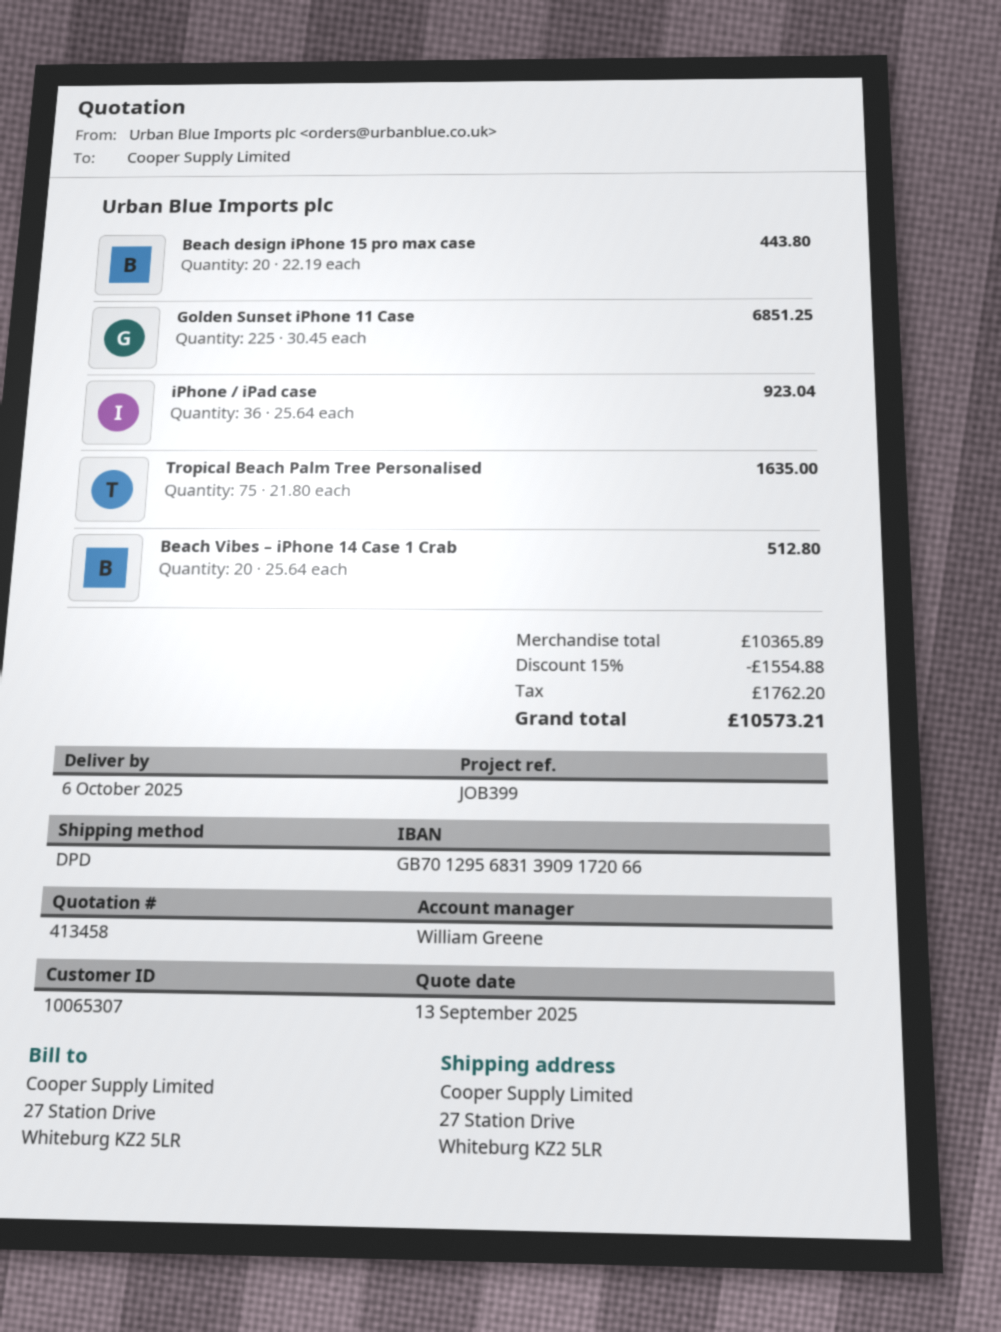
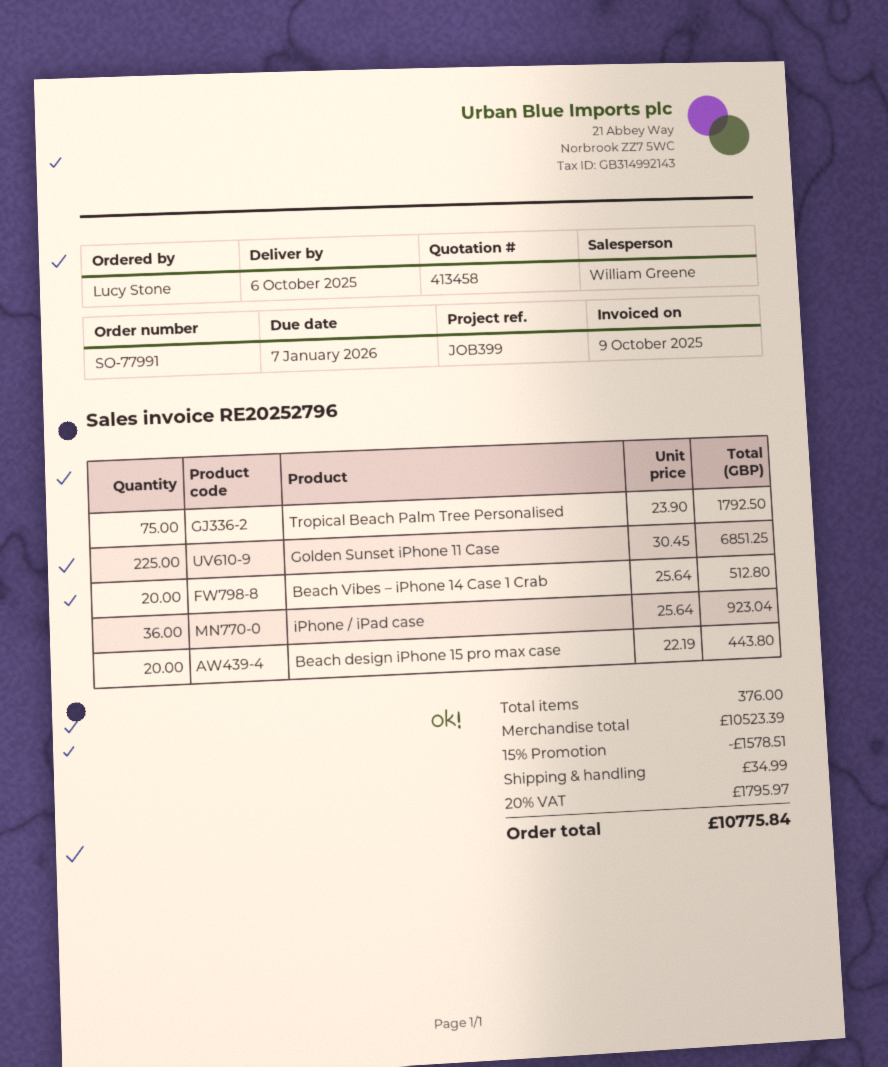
Tropical Beach Palm Tree Personalised: 75 x 21.80 = 1635.00 -> 75 x 23.90 = 1792.50
subtotal: 10365.89 -> 10523.39
discount: 15% = 1554.88 -> 15% = 1578.51
shipping: none -> 34.99
tax: 1762.20 -> 1795.97
total: 10573.21 -> 10775.84

